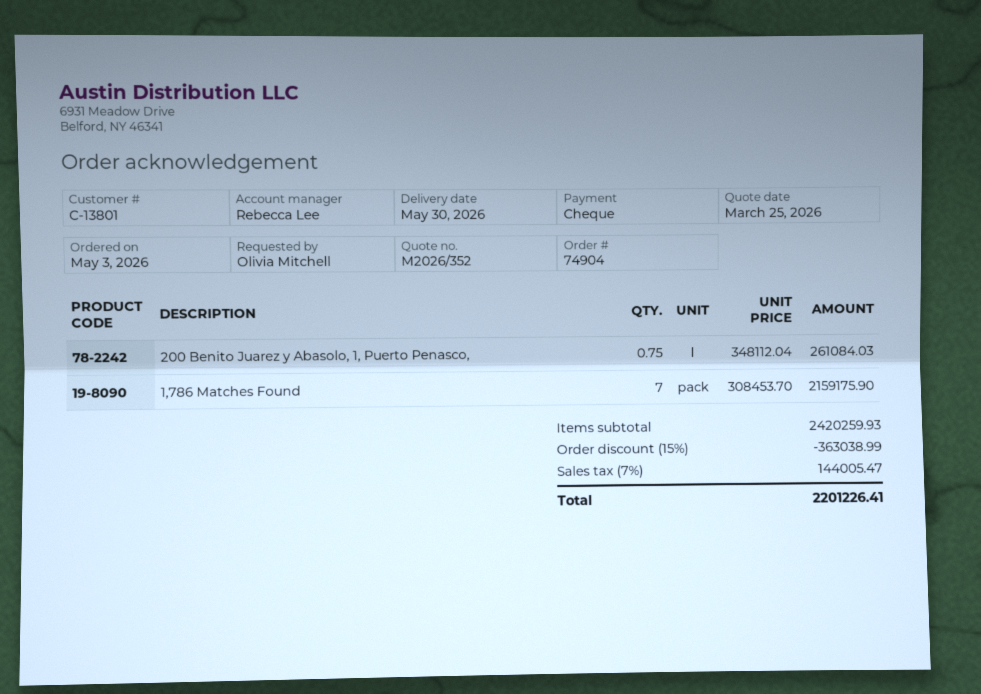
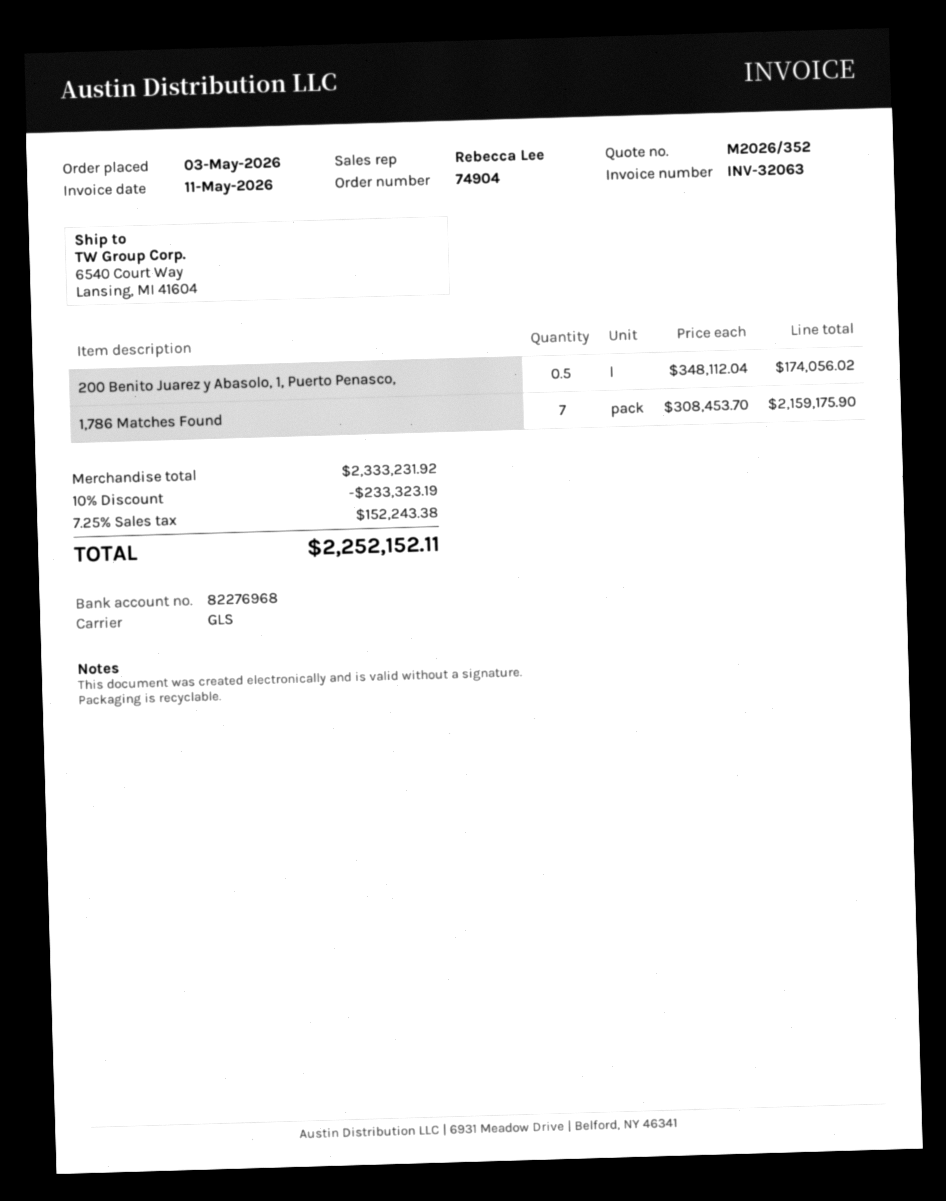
200 Benito Juarez y Abasolo, 1, Puerto Penasco,: 0.75 x 348112.04 = 261084.03 -> 0.5 x 348112.04 = 174056.02
subtotal: 2420259.93 -> 2333231.92
discount: 15% = 363038.99 -> 10% = 233323.19
tax: 7% = 144005.47 -> 7.25% = 152243.38
total: 2201226.41 -> 2252152.11

